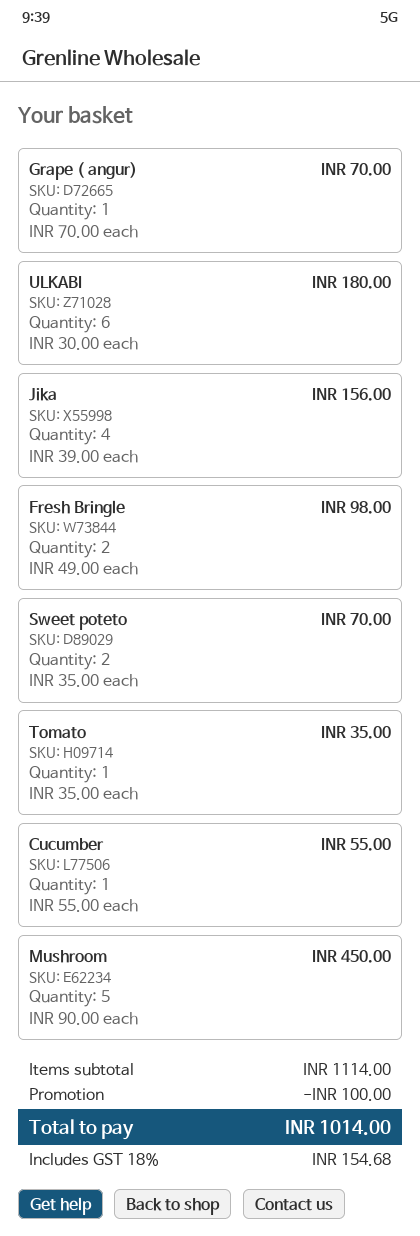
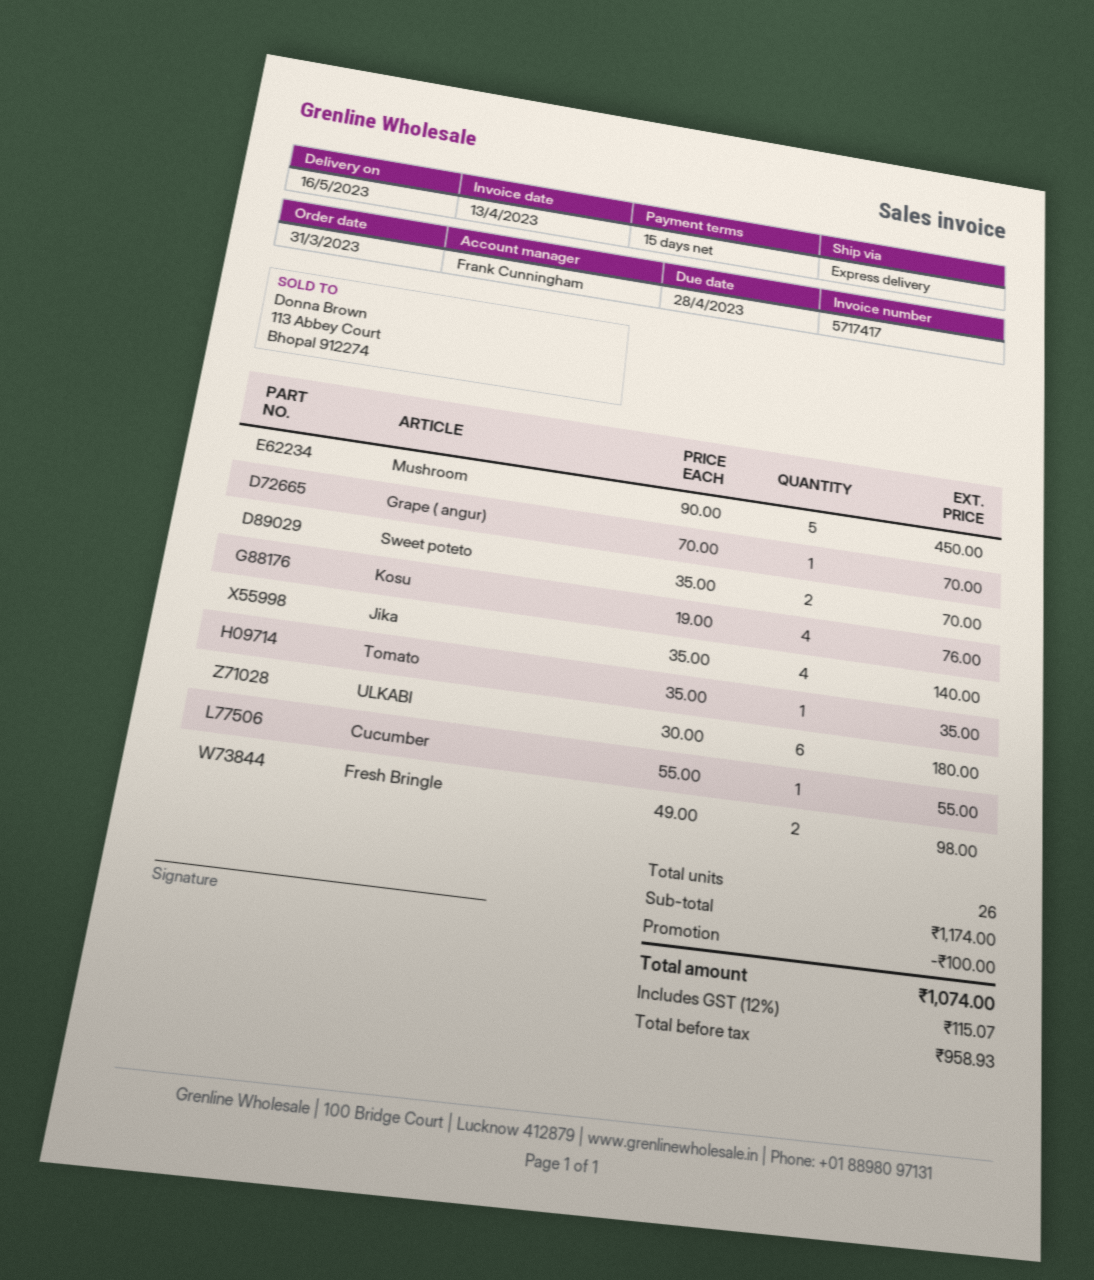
Jika: 4 x 39.00 = 156.00 -> 4 x 35.00 = 140.00
Kosu: none -> 4 x 19.00 = 76.00
subtotal: 1114.00 -> 1174.00
tax: 18% = 154.68 -> 12% = 115.07
total: 1014.00 -> 1074.00

